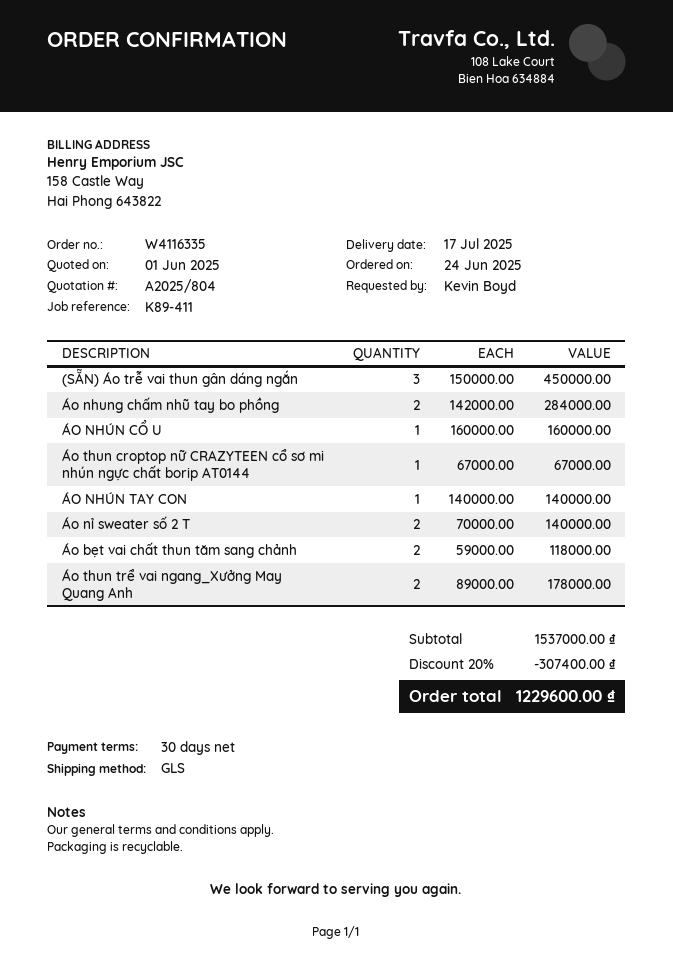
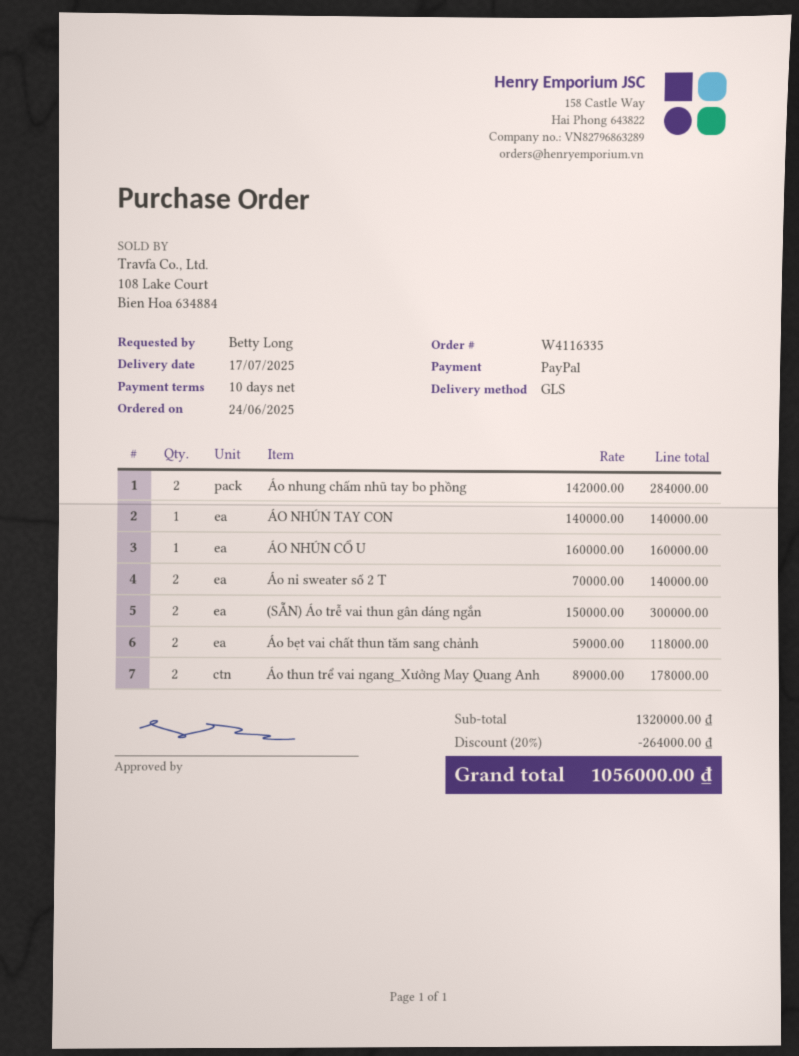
payment terms: 30 days -> 10 days
ordered by: Kevin Boyd -> Betty Long
(SẴN) Áo trễ vai thun gân dáng ngắn: 3 x 150000.00 = 450000.00 -> 2 x 150000.00 = 300000.00
Áo thun croptop nữ CRAZYTEEN cổ sơ mi nhún ngực chất borip AT0144: 1 x 67000.00 = 67000.00 -> none
subtotal: 1537000.00 -> 1320000.00
discount: 20% = 307400.00 -> 20% = 264000.00
total: 1229600.00 -> 1056000.00

